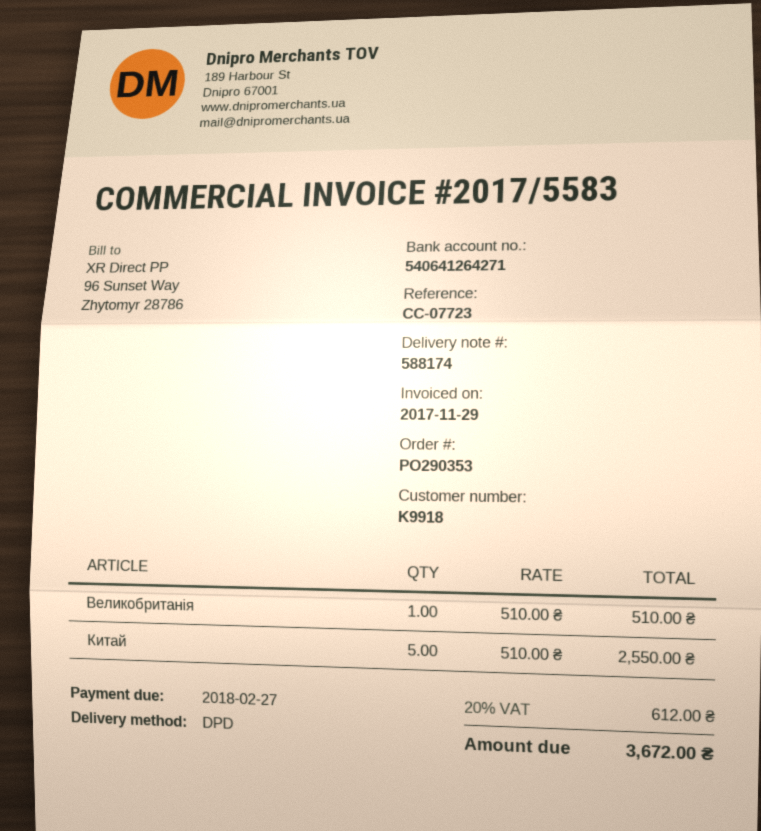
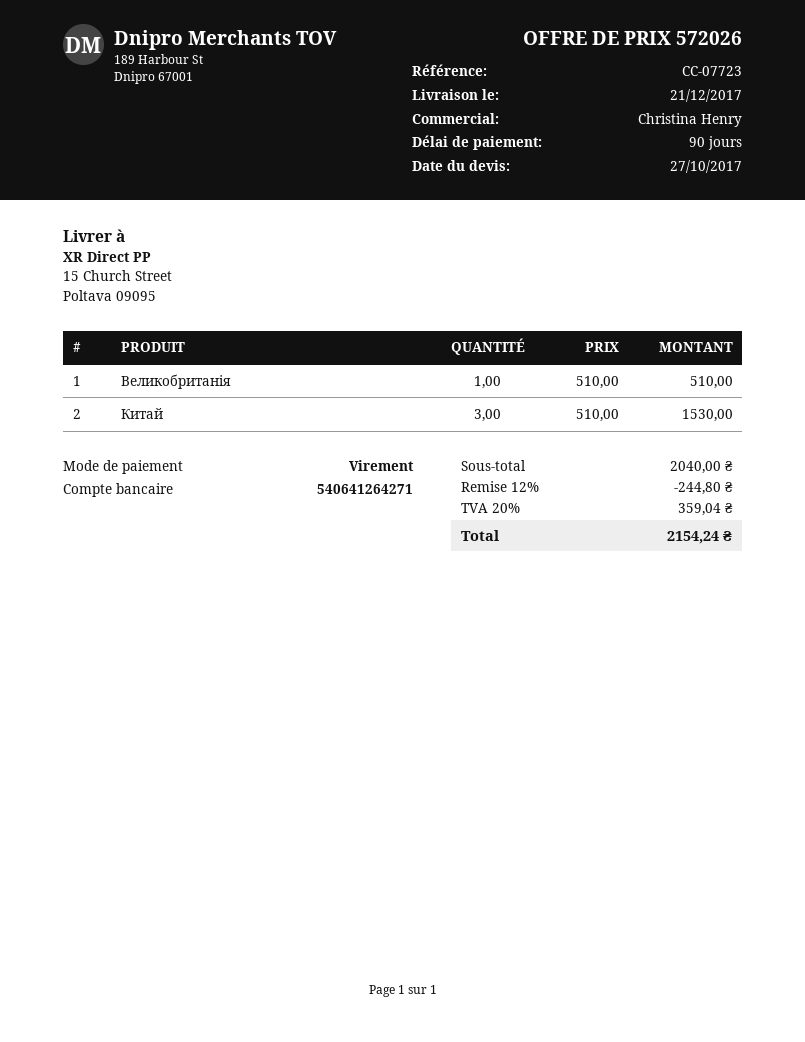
Китай: 5 x 510.00 = 2550.00 -> 3 x 510.00 = 1530.00
discount: none -> 12% = 244.80
tax: 20% = 612.00 -> 20% = 359.04
total: 3672.00 -> 2154.24

